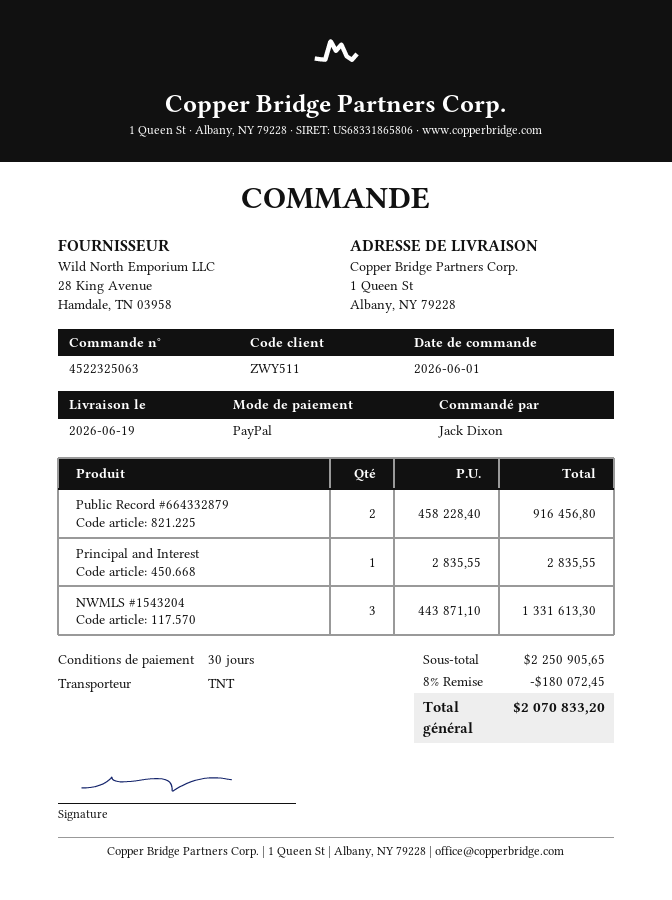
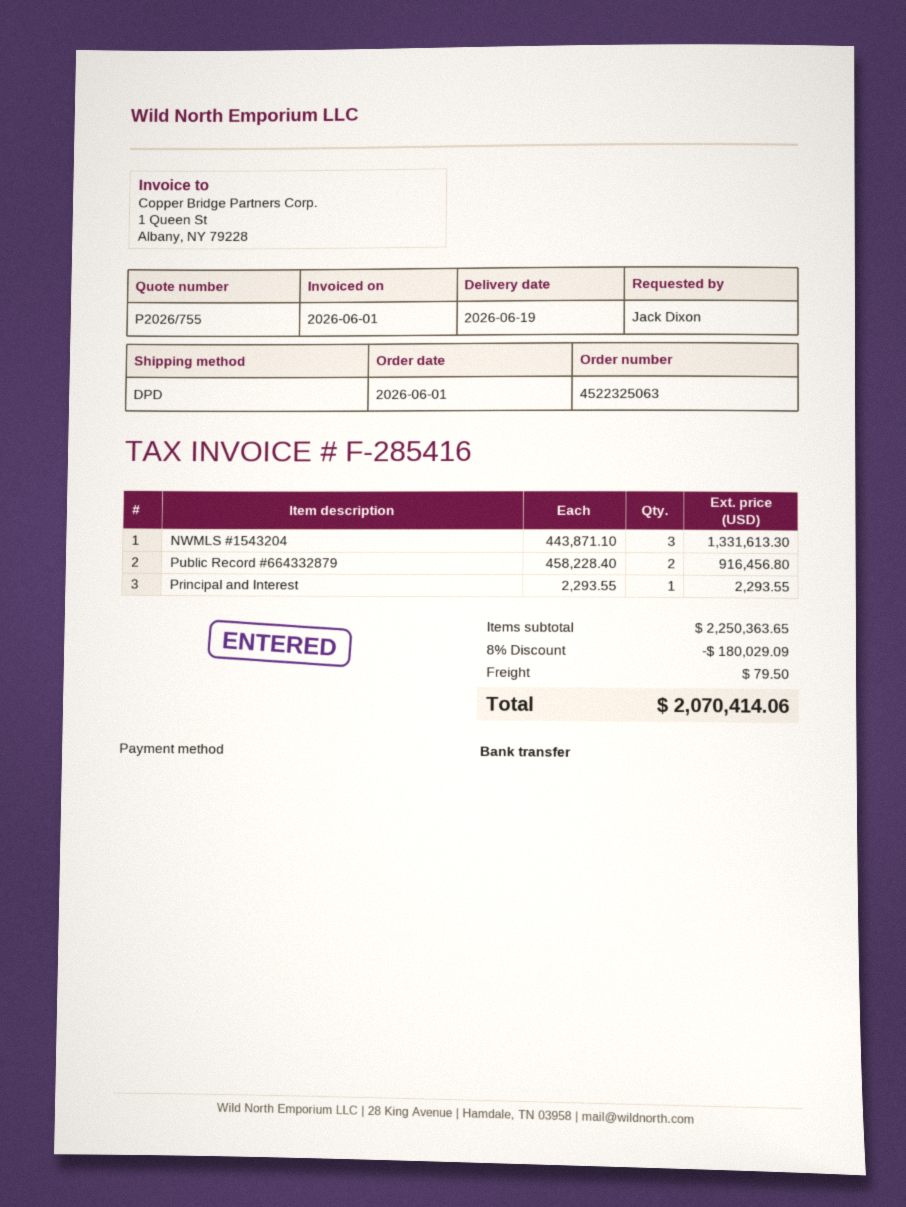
payment method: PayPal -> bank transfer
shipping method: TNT -> DPD
Principal and Interest: 1 x 2835.55 = 2835.55 -> 1 x 2293.55 = 2293.55
subtotal: 2250905.65 -> 2250363.65
discount: 8% = 180072.45 -> 8% = 180029.09
shipping: none -> 79.50
total: 2070833.20 -> 2070414.06

